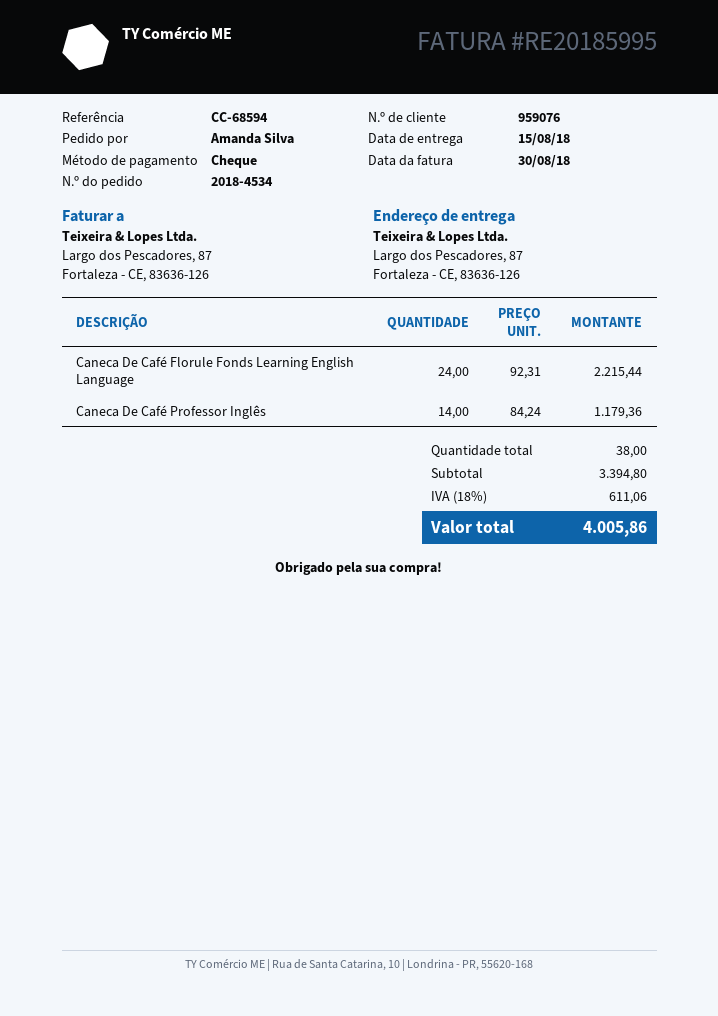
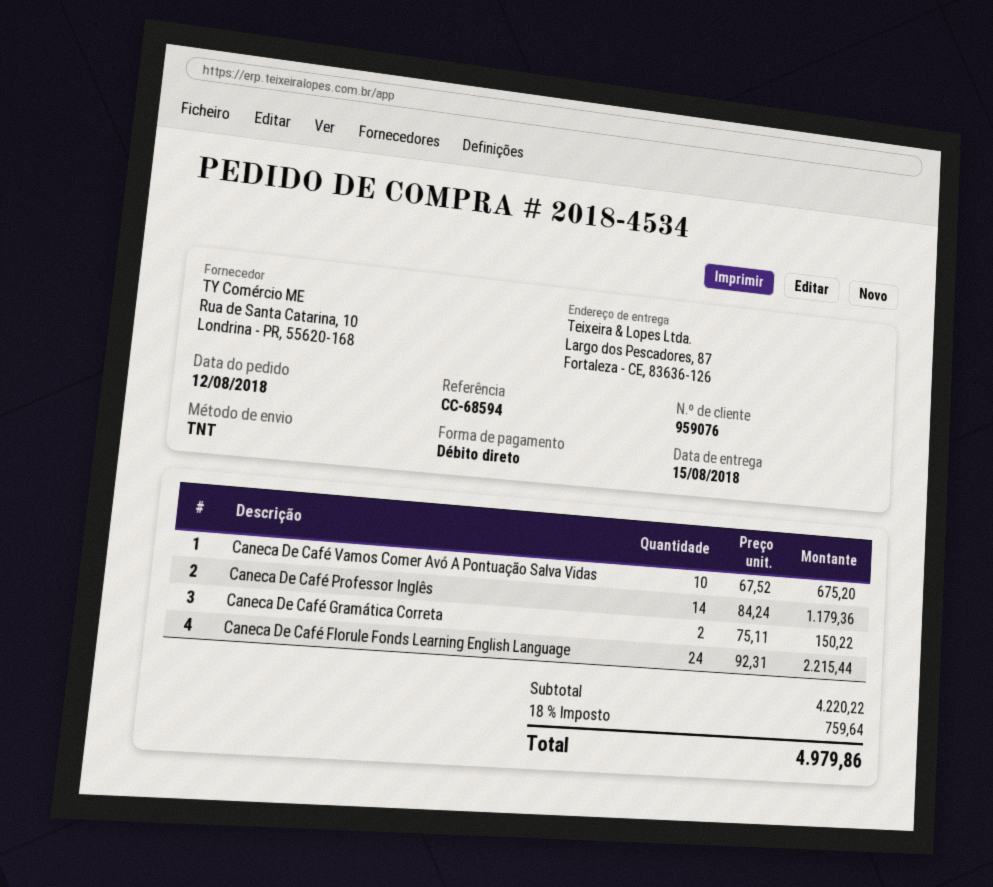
payment method: cheque -> direct debit
Caneca De Café Vamos Comer Avó A Pontuação Salva Vidas: none -> 10 x 67.52 = 675.20
Caneca De Café Gramática Correta: none -> 2 x 75.11 = 150.22
subtotal: 3394.80 -> 4220.22
tax: 18% = 611.06 -> 18% = 759.64
total: 4005.86 -> 4979.86

